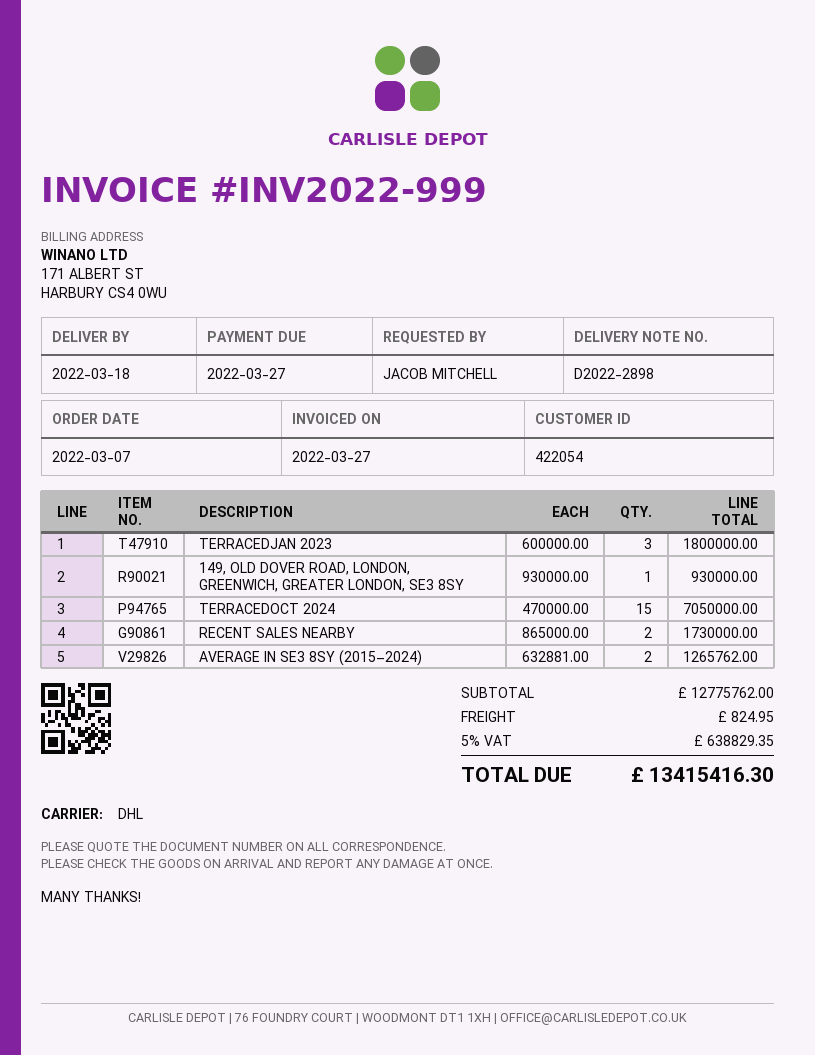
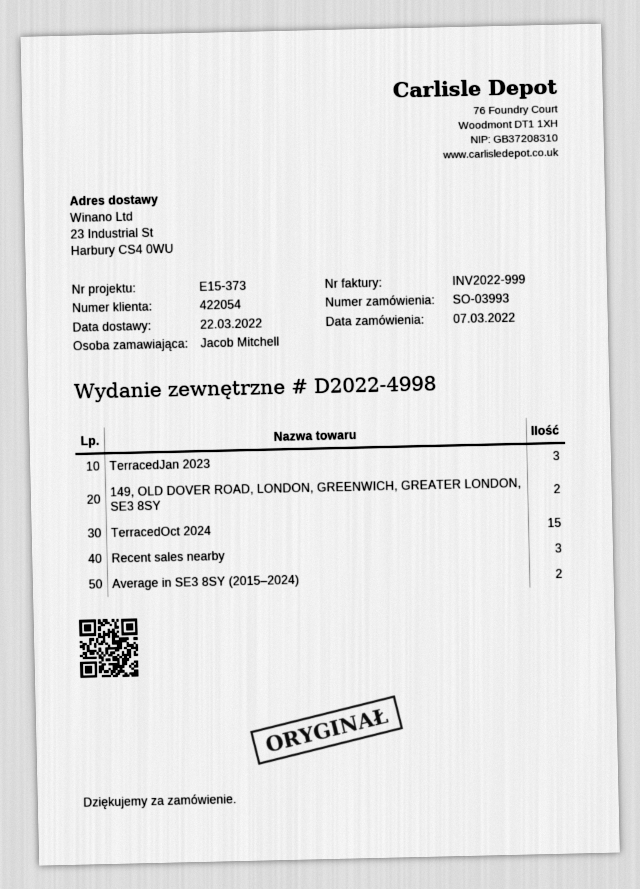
delivery note number: D2022-2898 -> D2022-4998
delivery date: 2022-03-18 -> 2022-03-22
149, OLD DOVER ROAD, LONDON, GREENWICH, GREATER LONDON, SE3 8SY: 1 -> 2
RECENT SALES NEARBY: 2 -> 3

